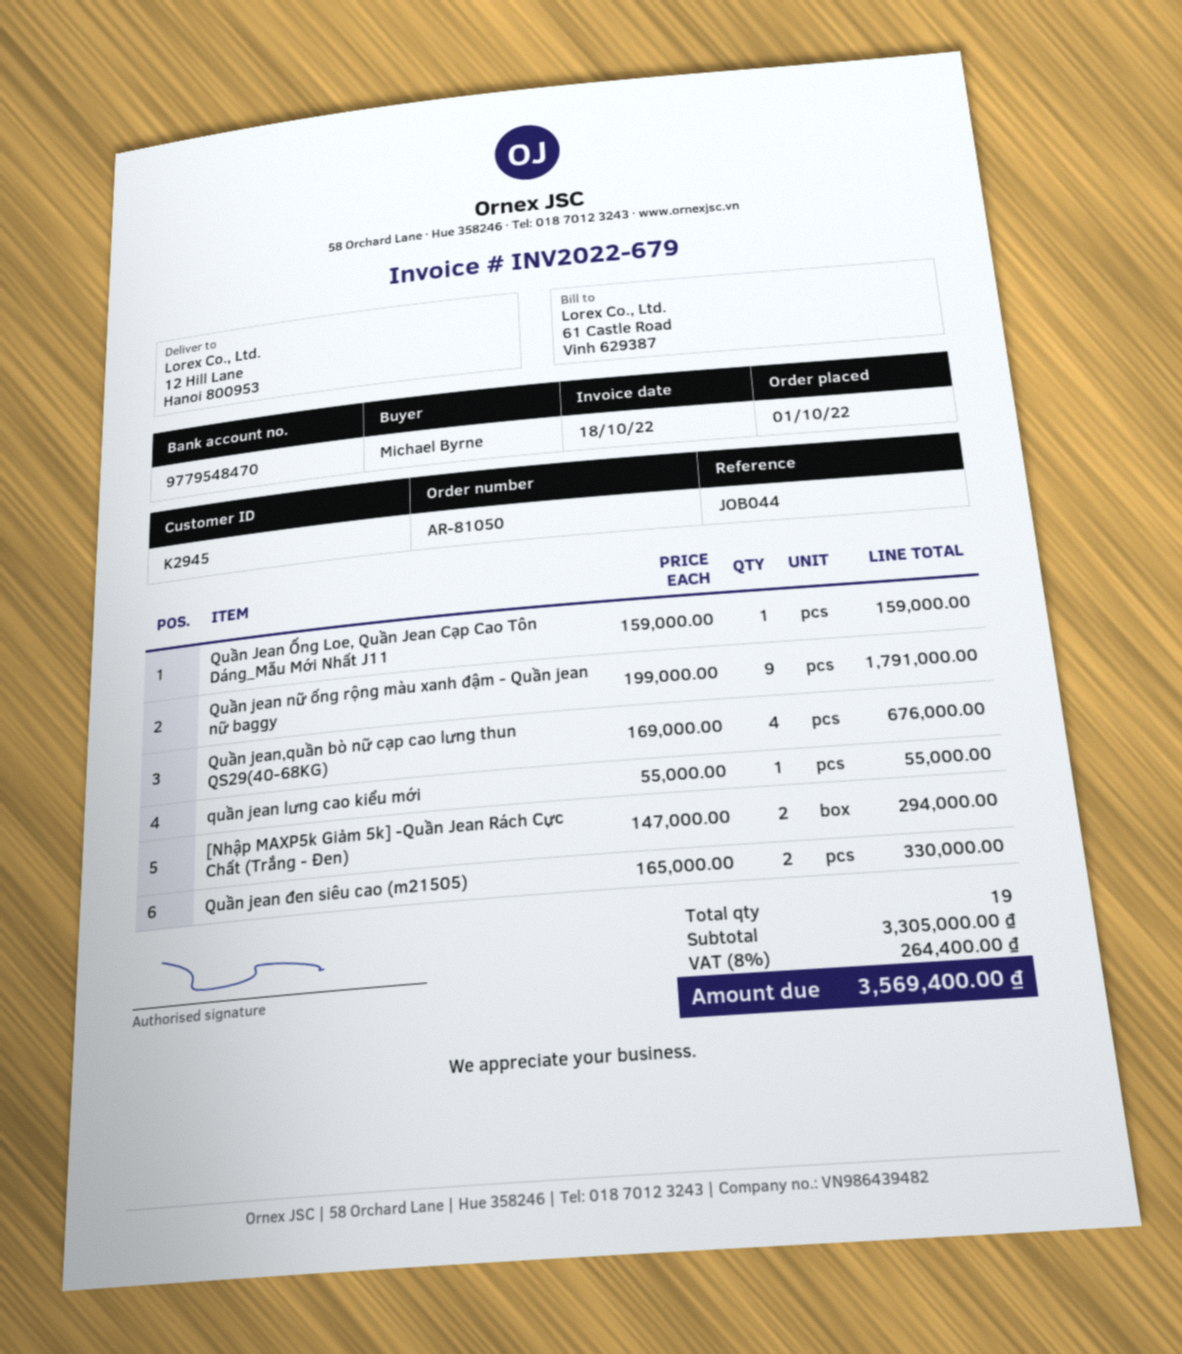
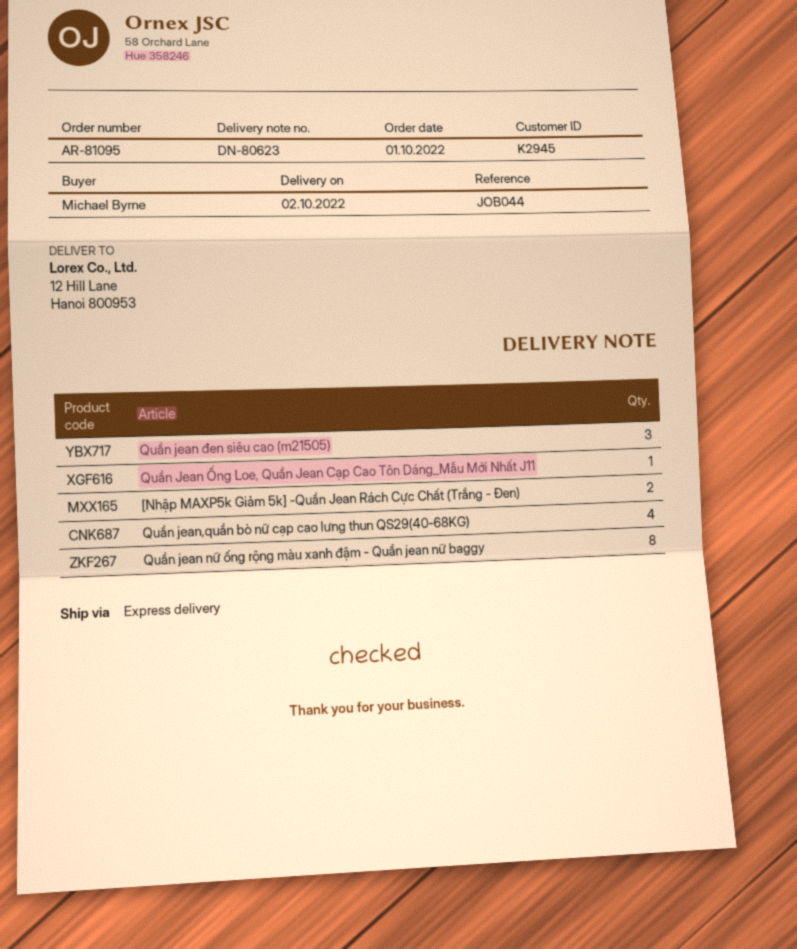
order number: AR-81050 -> AR-81095
Quần jean nữ ống rộng màu xanh đậm - Quần jean nữ baggy: 9 -> 8
quần jean lưng cao kiểu mới: 1 -> none
Quần jean đen siêu cao (m21505): 2 -> 3

